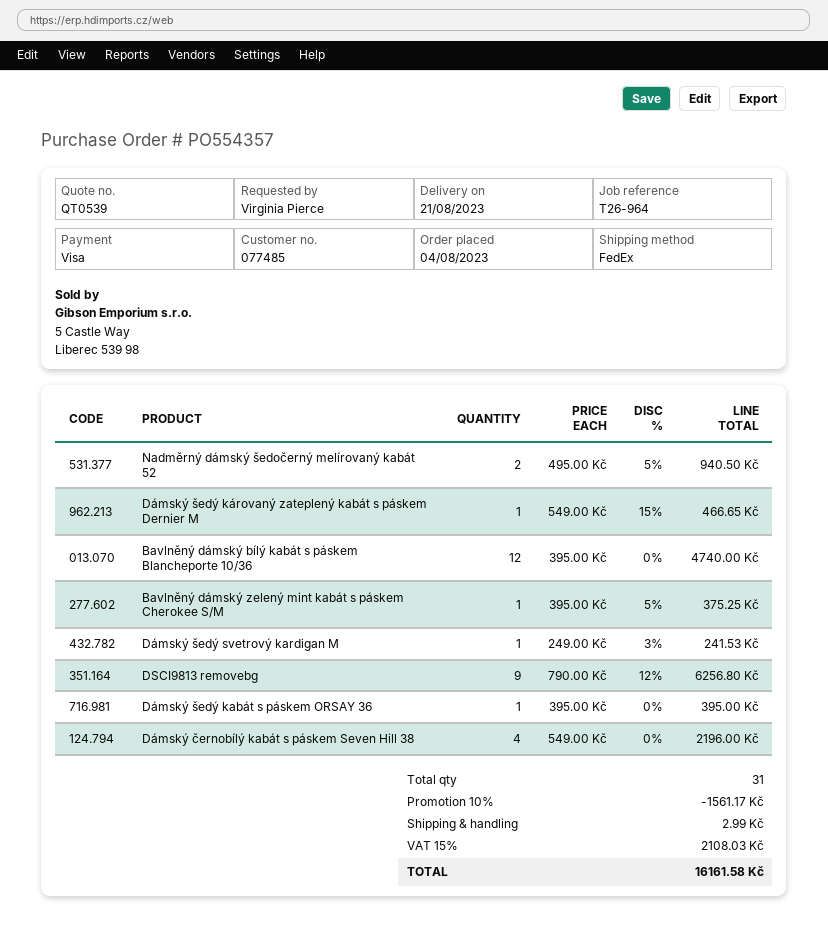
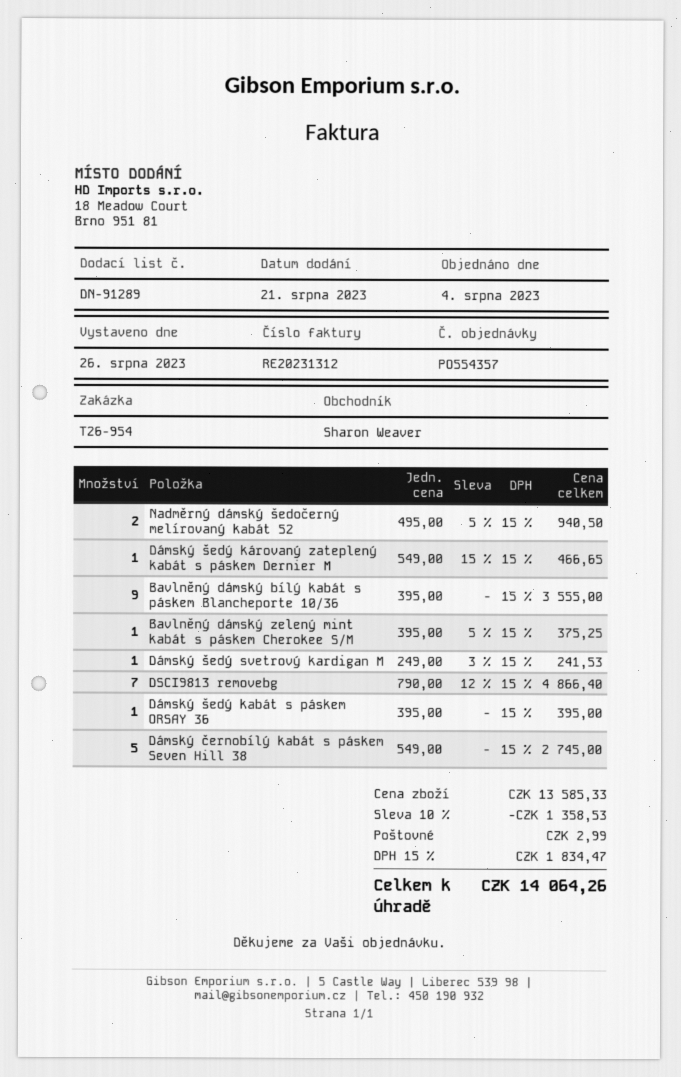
reference: T26-964 -> T26-954
Bavlněný dámský bílý kabát s páskem Blancheporte 10/36: 12 x 395.00 = 4740.00 -> 9 x 395.00 = 3555.00
DSCI9813 removebg: 9 x 790.00 - 12% = 6256.80 -> 7 x 790.00 - 12% = 4866.40
Dámský černobílý kabát s páskem Seven Hill 38: 4 x 549.00 = 2196.00 -> 5 x 549.00 = 2745.00
discount: 10% = 1561.17 -> 10% = 1358.53
tax: 15% = 2108.03 -> 15% = 1834.47
total: 16161.58 -> 14064.26

